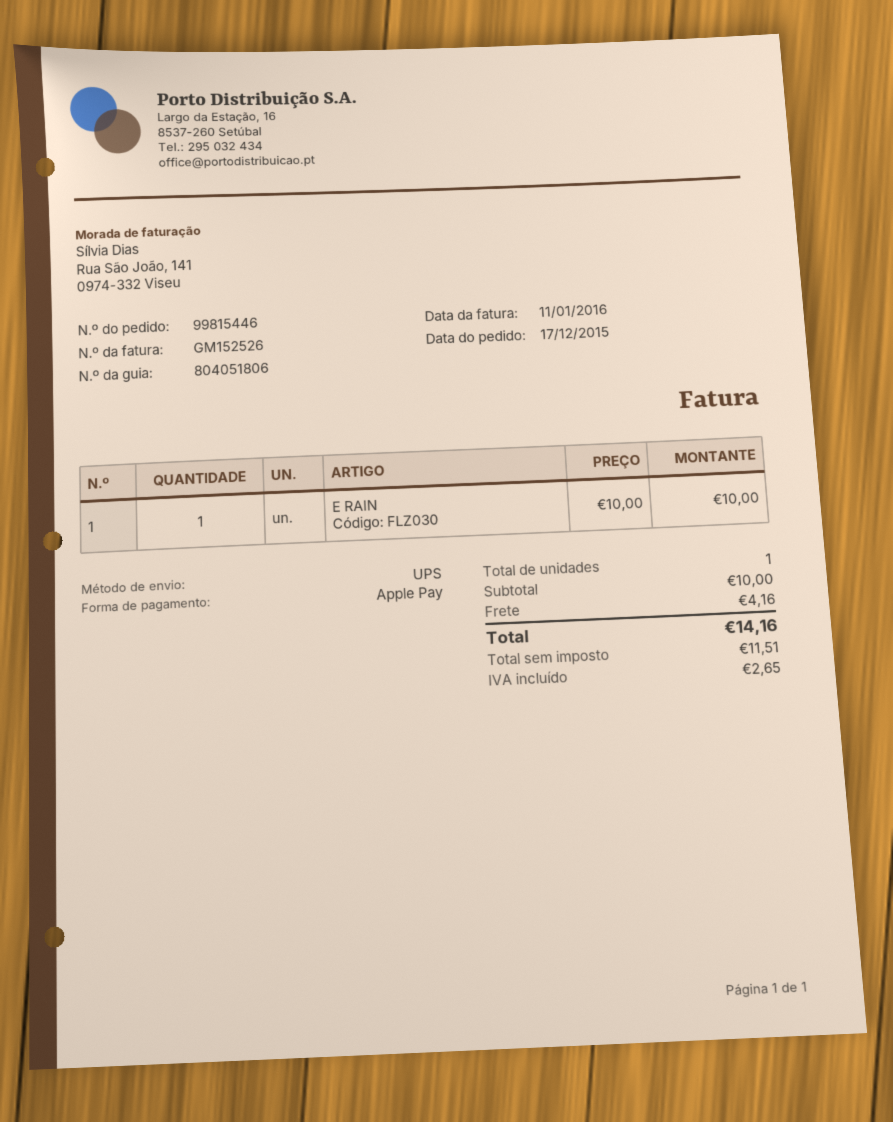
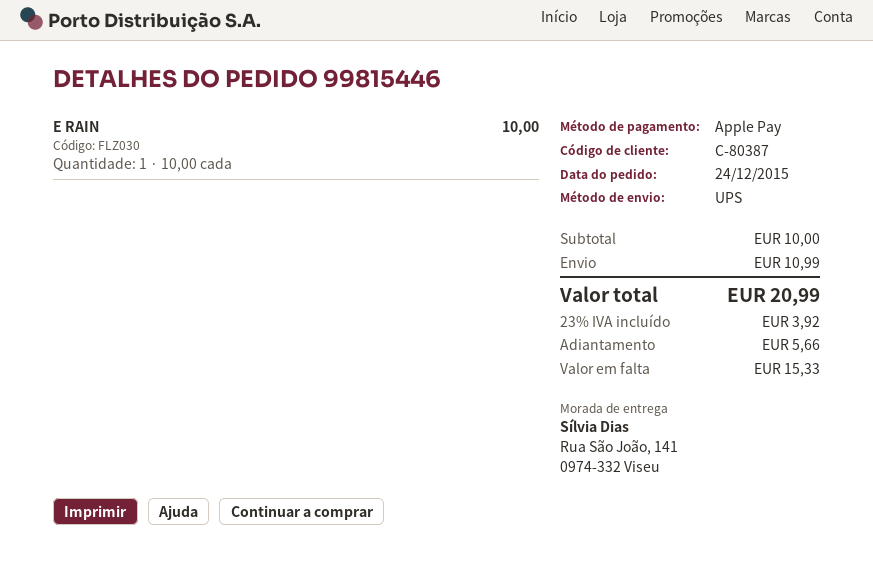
order date: 2015-12-17 -> 2015-12-24
shipping: 4.16 -> 10.99
tax: 2.65 -> 3.92
total: 14.16 -> 20.99

